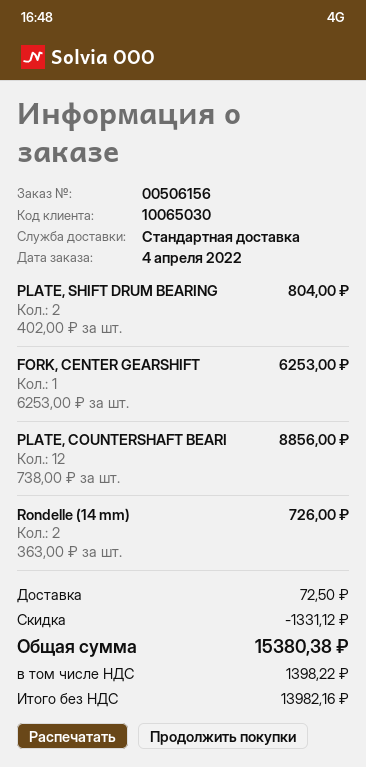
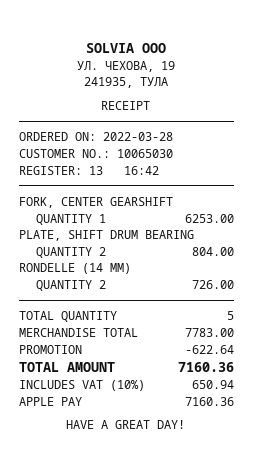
order date: 2022-04-04 -> 2022-03-28
PLATE, COUNTERSHAFT BEARI: 12 for 8856.00 -> none
discount: 1331.12 -> 622.64
shipping: 72.50 -> none
tax: 1398.22 -> 650.94
total: 15380.38 -> 7160.36

